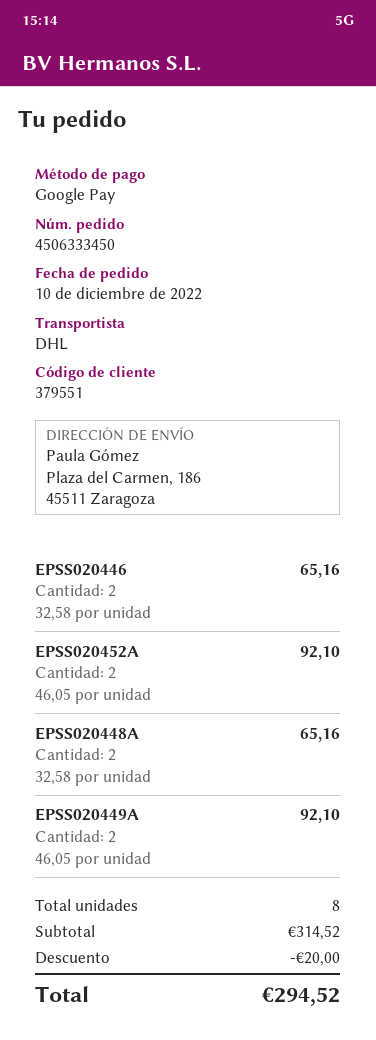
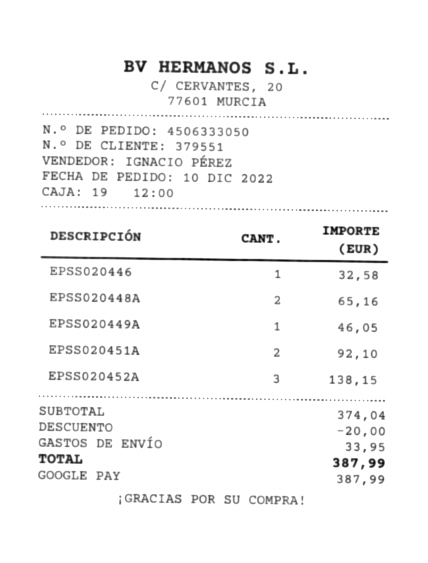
order number: 4506333450 -> 4506333050
EPSS020446: 2 for 65.16 -> 1 for 32.58
EPSS020452A: 2 for 92.10 -> 3 for 138.15
EPSS020449A: 2 for 92.10 -> 1 for 46.05
EPSS020451A: none -> 2 for 92.10
subtotal: 314.52 -> 374.04
shipping: none -> 33.95
total: 294.52 -> 387.99

